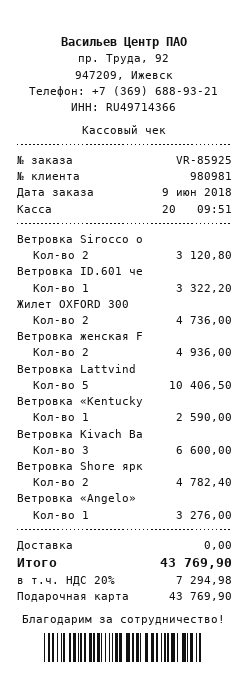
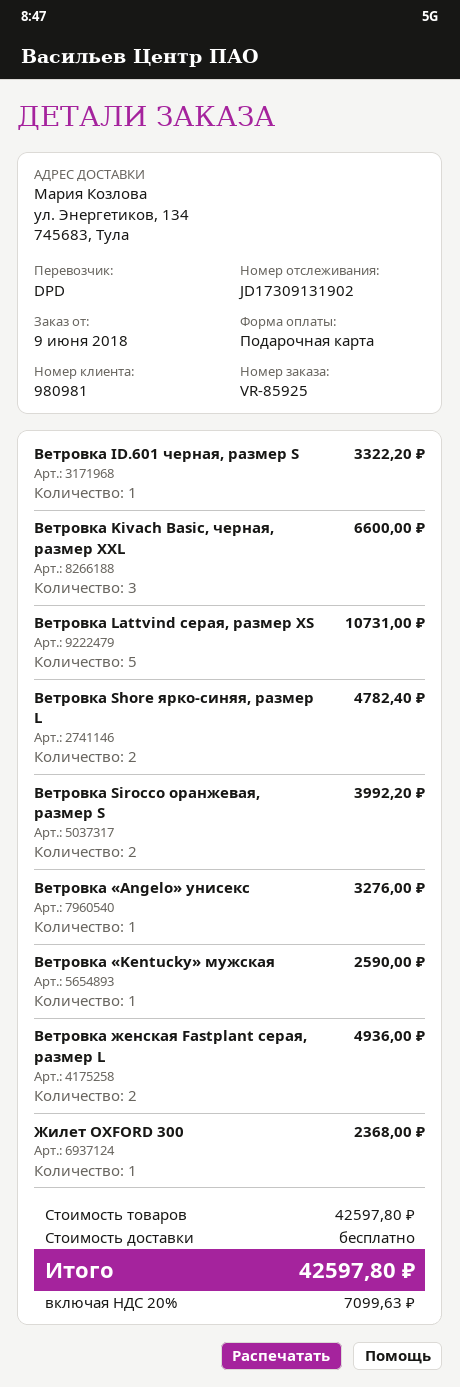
Ветровка Sirocco о: 2 for 3120.80 -> 2 for 3992.20
Жилет OXFORD 300: 2 for 4736.00 -> 1 for 2368.00
Ветровка Lattvind: 5 for 10406.50 -> 5 for 10731.00
tax: 20% = 7294.98 -> 20% = 7099.63
total: 43769.90 -> 42597.80

